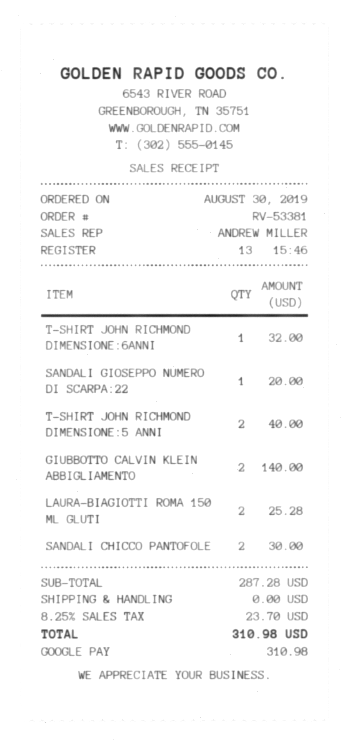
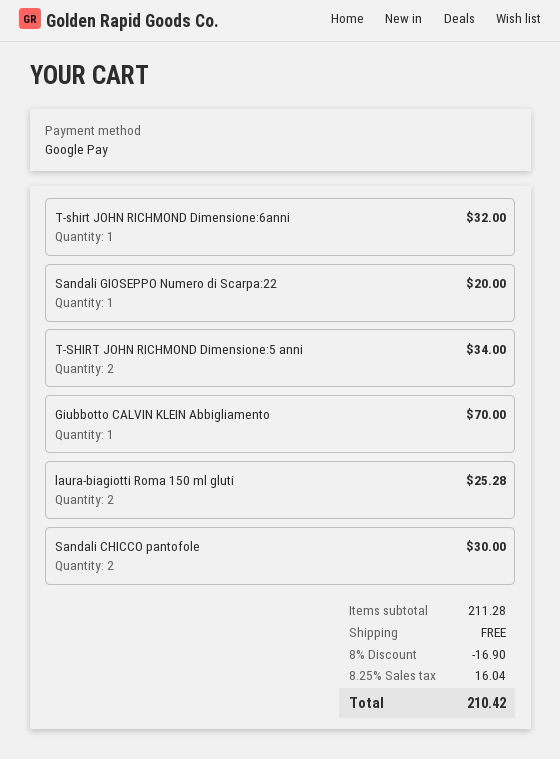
T-SHIRT JOHN RICHMOND DIMENSIONE:5 ANNI: 2 for 40.00 -> 2 for 34.00
GIUBBOTTO CALVIN KLEIN ABBIGLIAMENTO: 2 for 140.00 -> 1 for 70.00
subtotal: 287.28 -> 211.28
discount: none -> 8% = 16.90
tax: 8.25% = 23.70 -> 8.25% = 16.04
total: 310.98 -> 210.42

